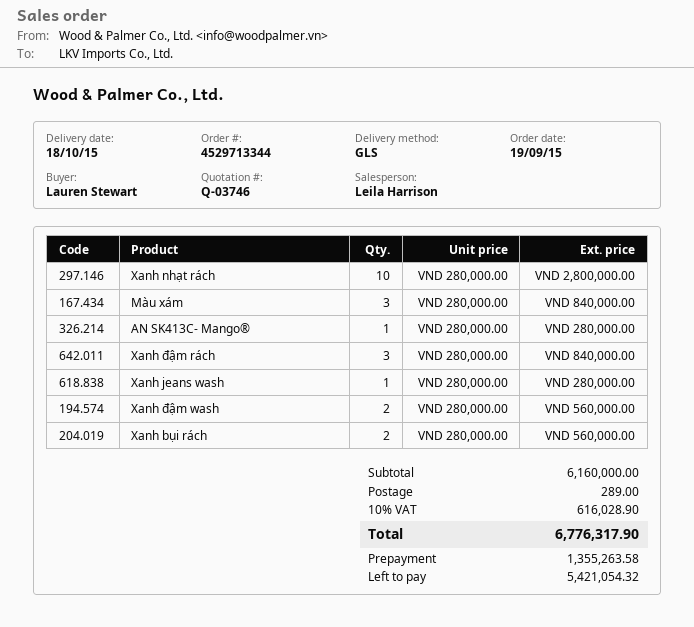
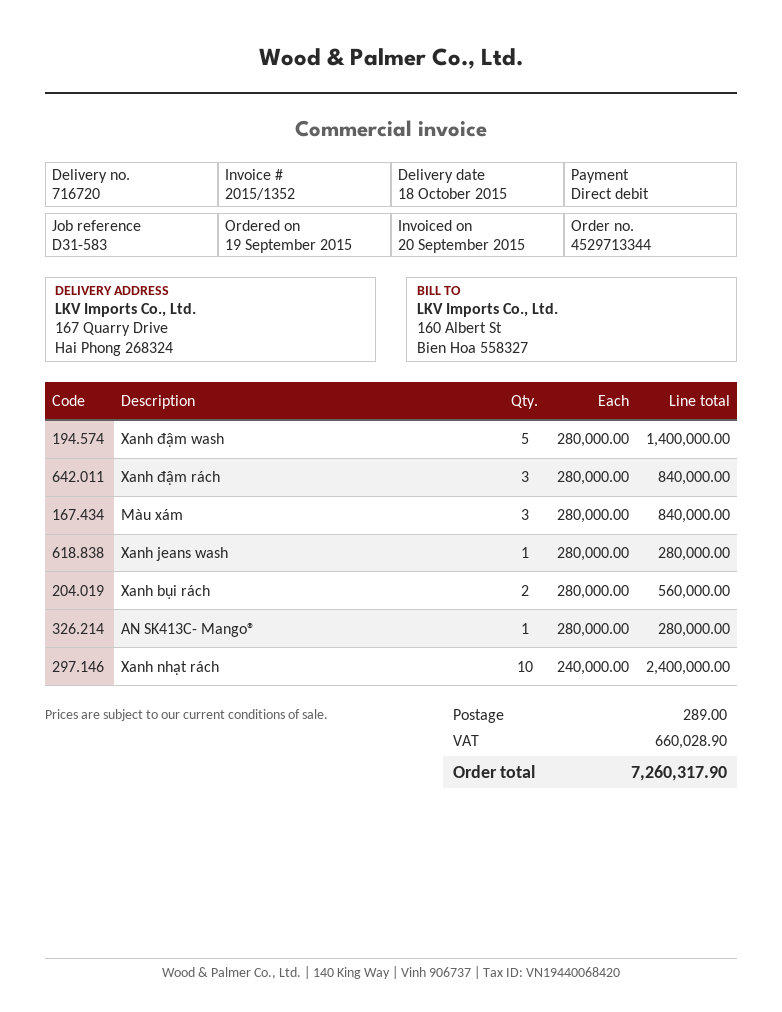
Xanh nhạt rách: 10 x 280000.00 = 2800000.00 -> 10 x 240000.00 = 2400000.00
Xanh đậm wash: 2 x 280000.00 = 560000.00 -> 5 x 280000.00 = 1400000.00
tax: 616028.90 -> 660028.90
total: 6776317.90 -> 7260317.90

